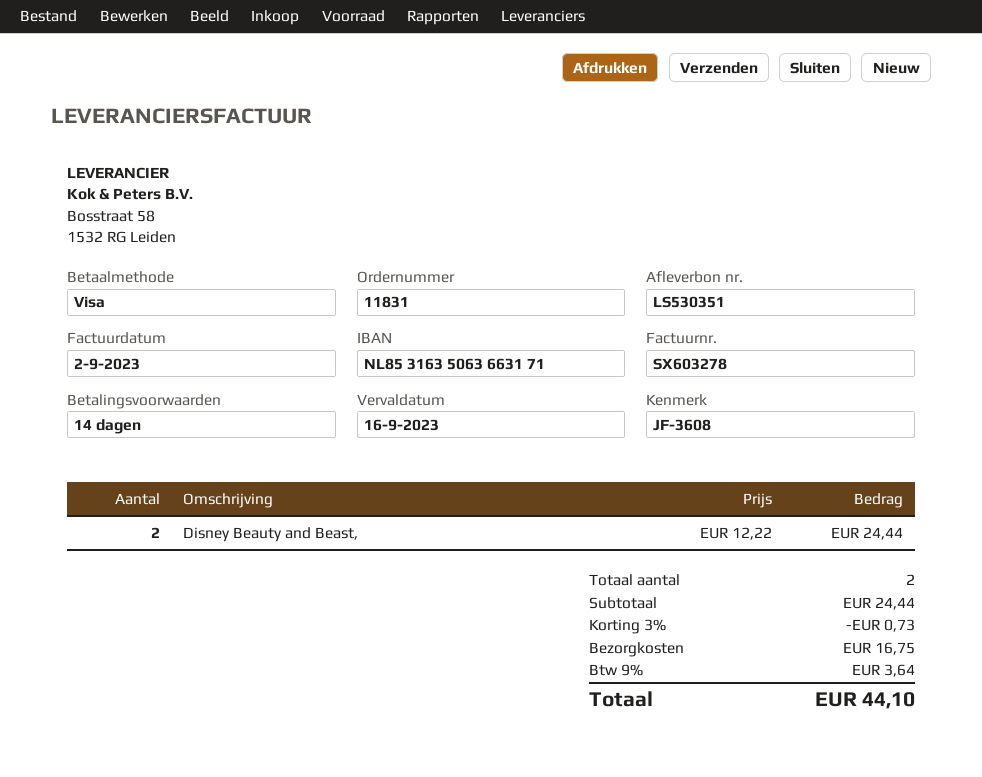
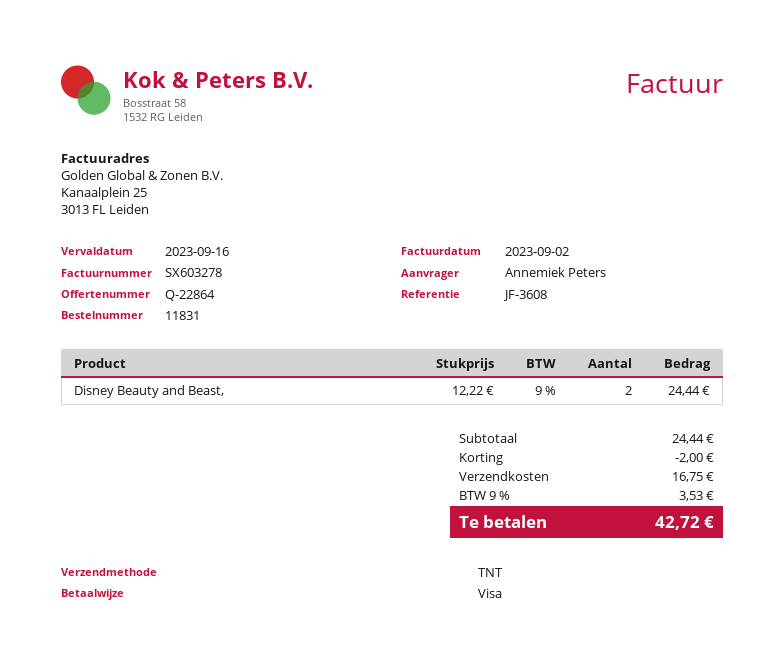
discount: 0.73 -> 2.00
tax: 9% = 3.64 -> 9% = 3.53
total: 44.10 -> 42.72

